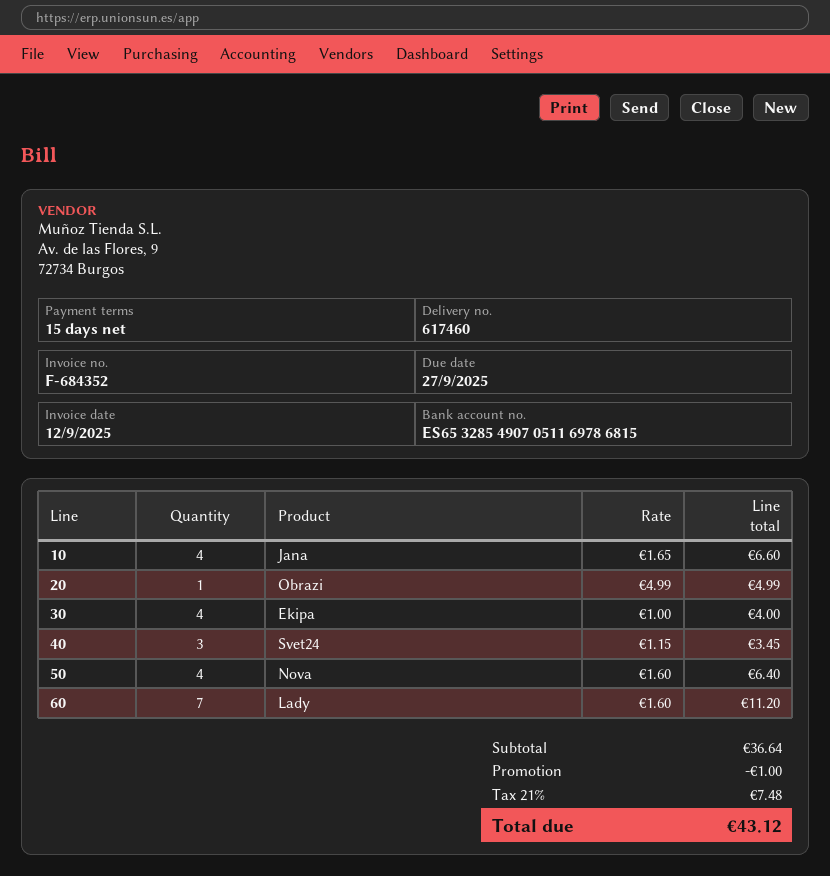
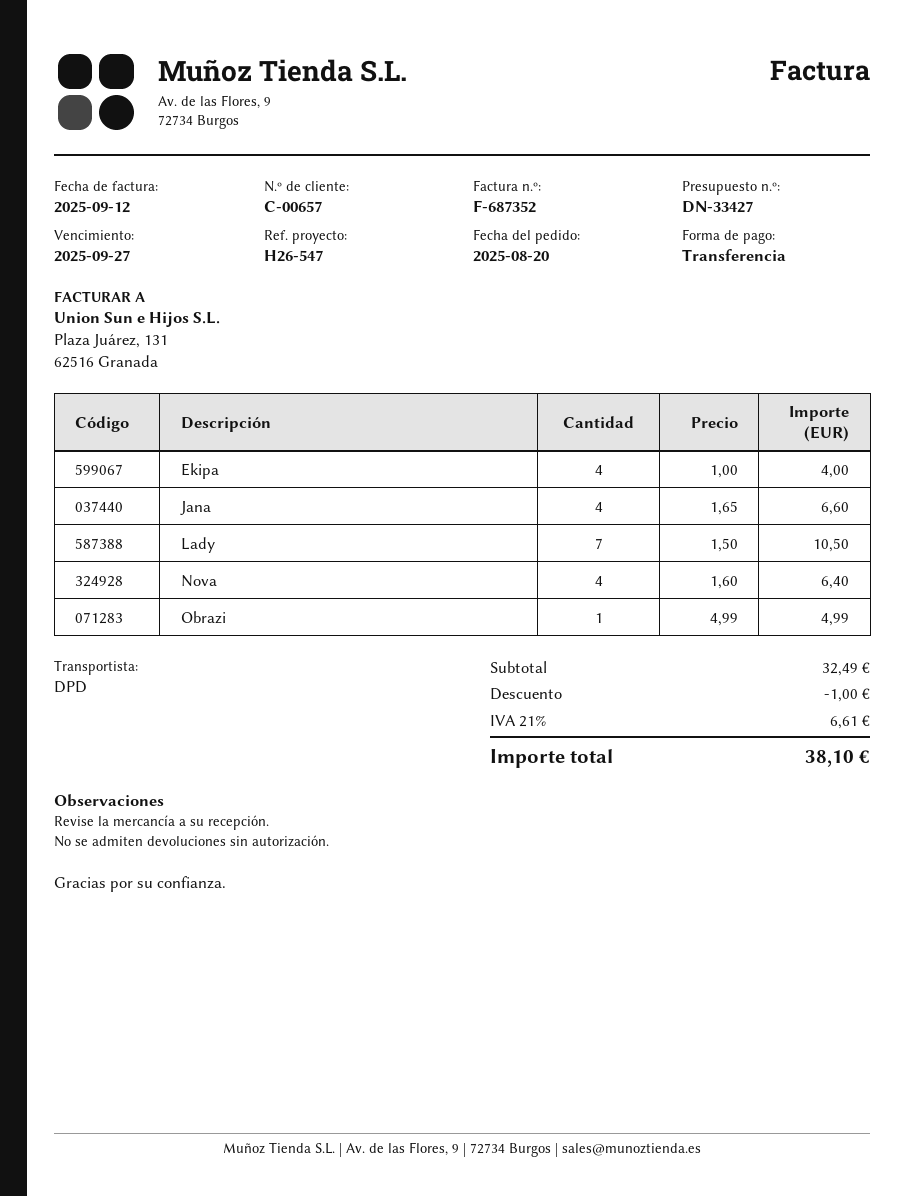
invoice number: F-684352 -> F-687352
Svet24: 3 x 1.15 = 3.45 -> none
Lady: 7 x 1.60 = 11.20 -> 7 x 1.50 = 10.50
subtotal: 36.64 -> 32.49
tax: 21% = 7.48 -> 21% = 6.61
total: 43.12 -> 38.10

